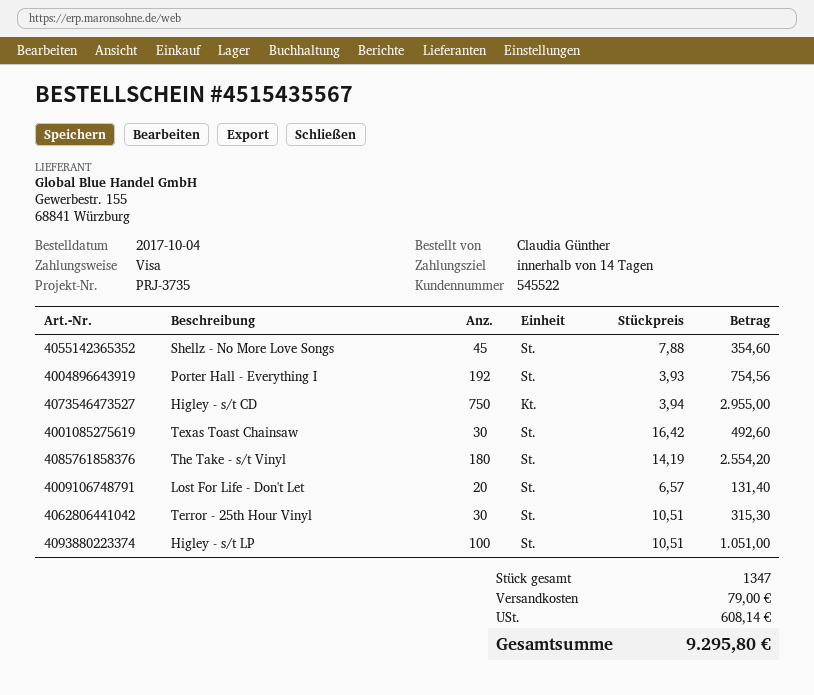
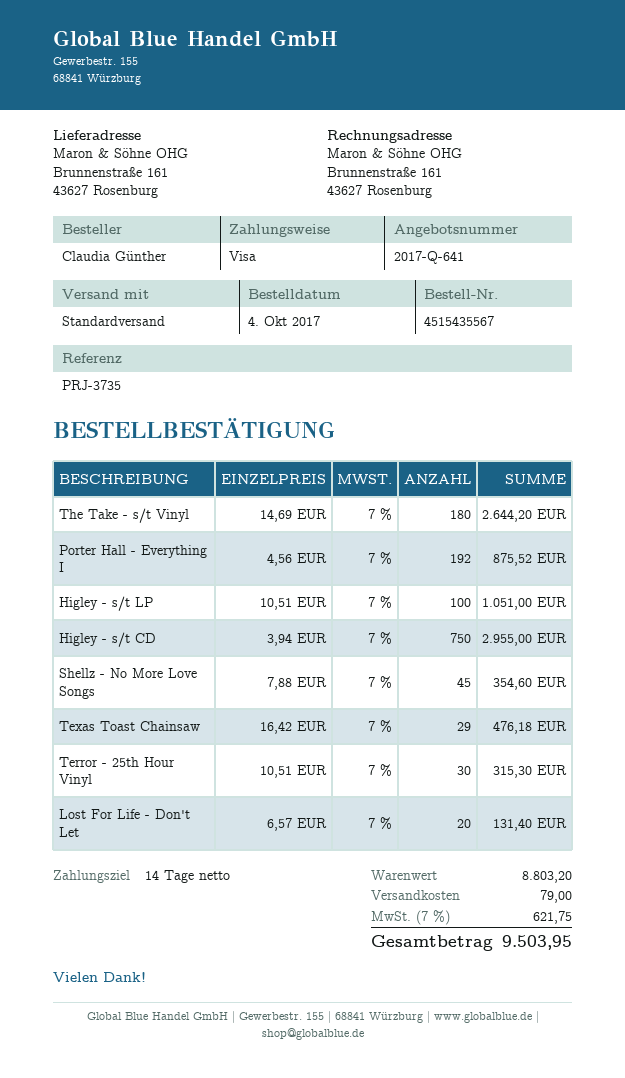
Porter Hall - Everything I: 192 x 3.93 = 754.56 -> 192 x 4.56 = 875.52
Texas Toast Chainsaw: 30 x 16.42 = 492.60 -> 29 x 16.42 = 476.18
The Take - s/t Vinyl: 180 x 14.19 = 2554.20 -> 180 x 14.69 = 2644.20
tax: 608.14 -> 621.75
total: 9295.80 -> 9503.95

